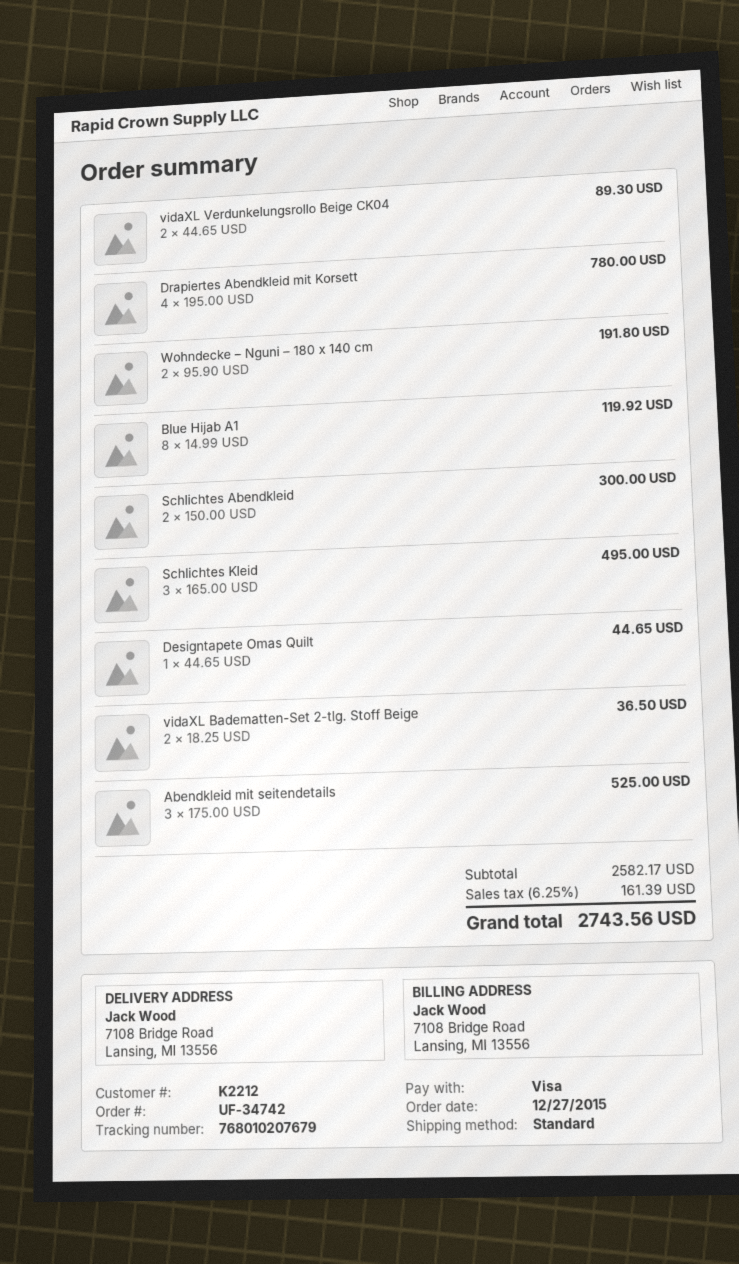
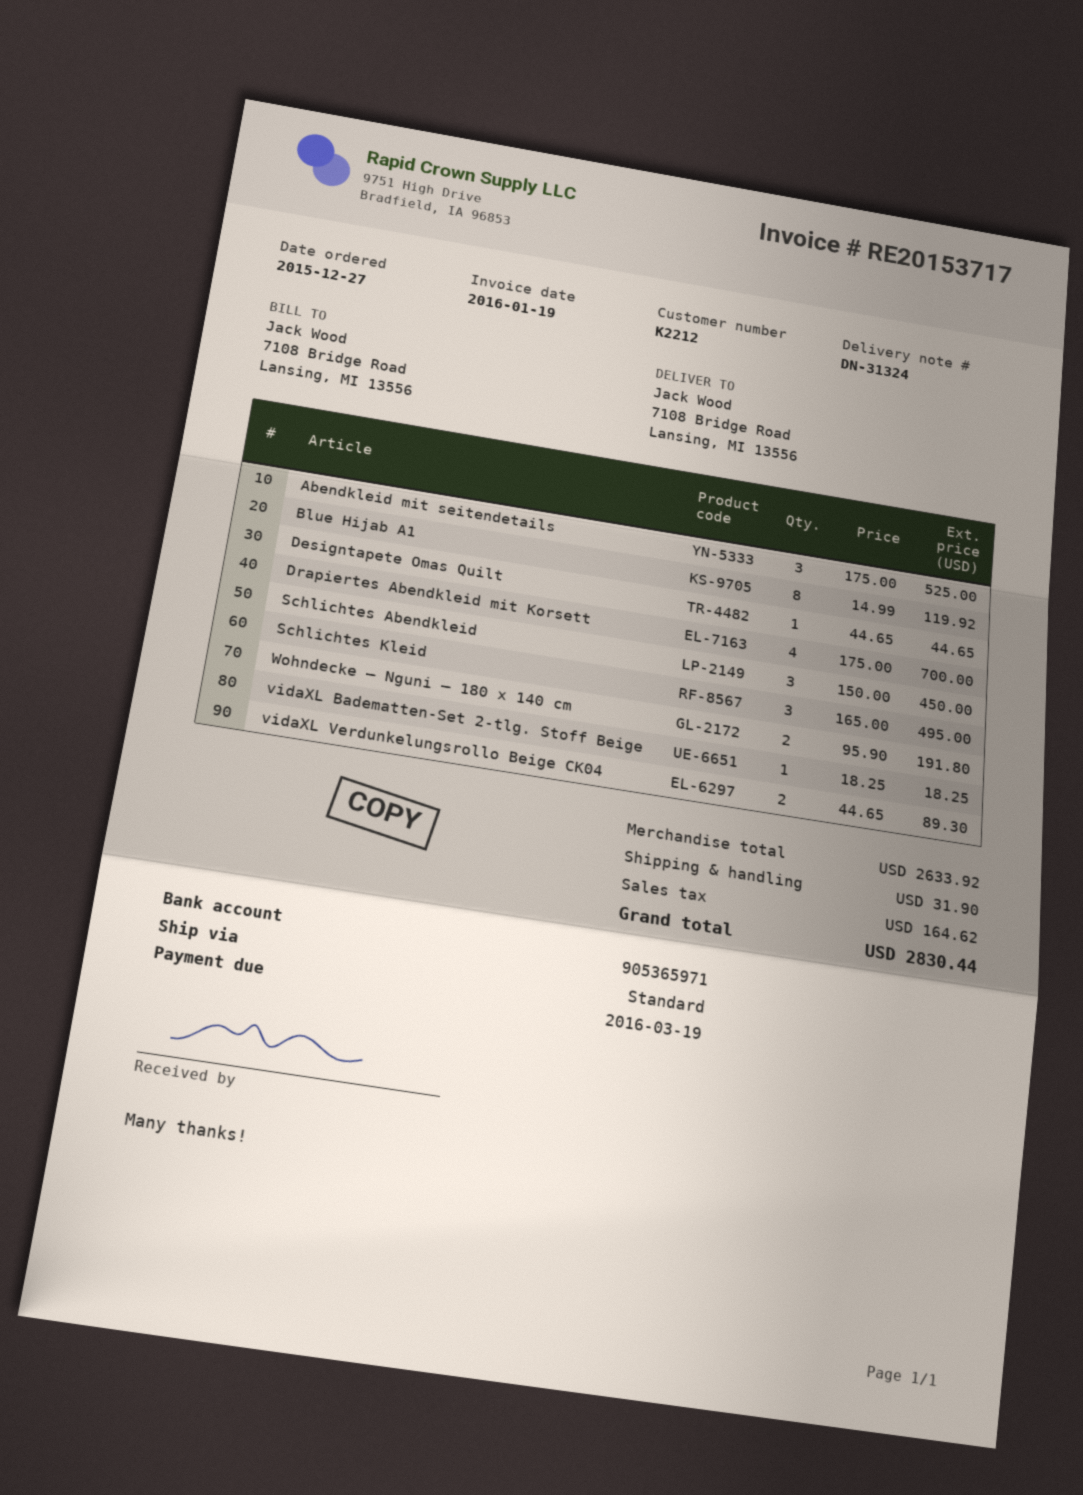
Drapiertes Abendkleid mit Korsett: 4 x 195.00 = 780.00 -> 4 x 175.00 = 700.00
Schlichtes Abendkleid: 2 x 150.00 = 300.00 -> 3 x 150.00 = 450.00
vidaXL Badematten-Set 2-tlg. Stoff Beige: 2 x 18.25 = 36.50 -> 1 x 18.25 = 18.25
subtotal: 2582.17 -> 2633.92
shipping: none -> 31.90
tax: 161.39 -> 164.62
total: 2743.56 -> 2830.44

